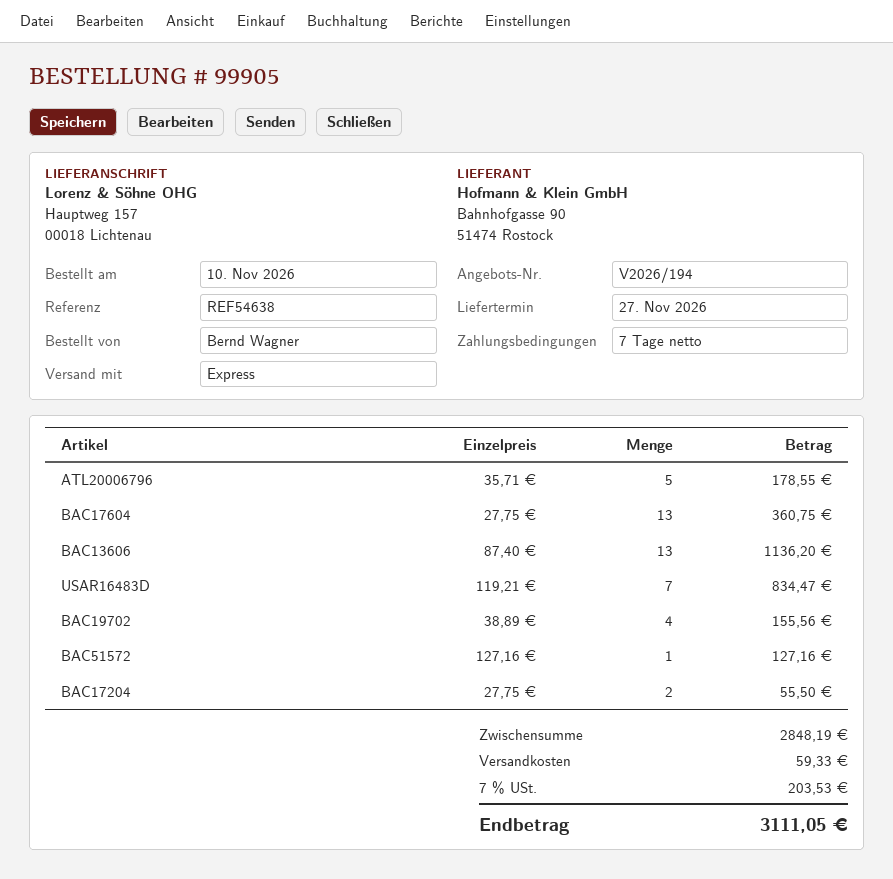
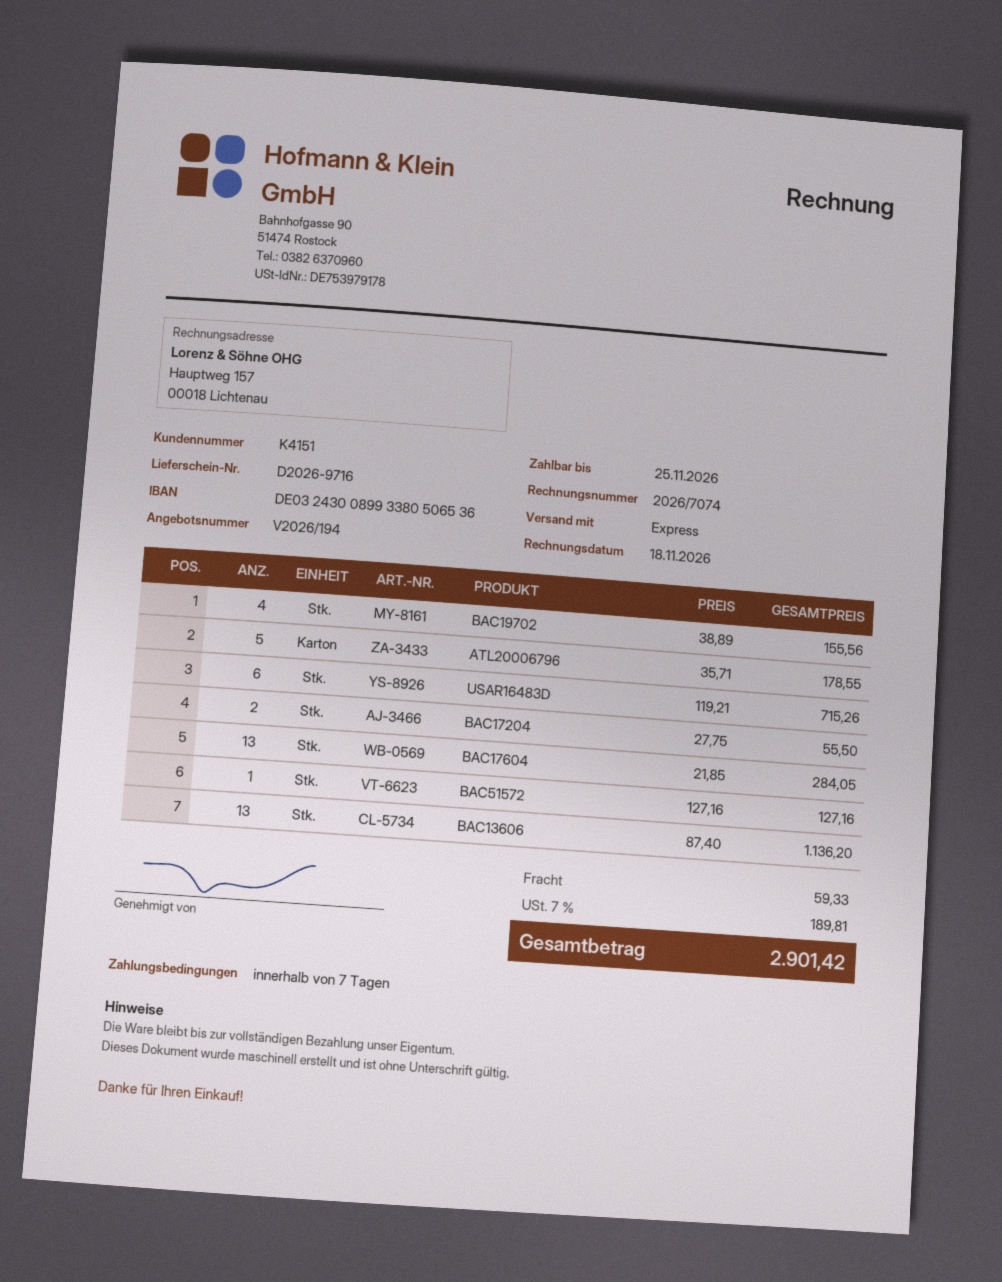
BAC17604: 13 x 27.75 = 360.75 -> 13 x 21.85 = 284.05
USAR16483D: 7 x 119.21 = 834.47 -> 6 x 119.21 = 715.26
tax: 7% = 203.53 -> 7% = 189.81
total: 3111.05 -> 2901.42

